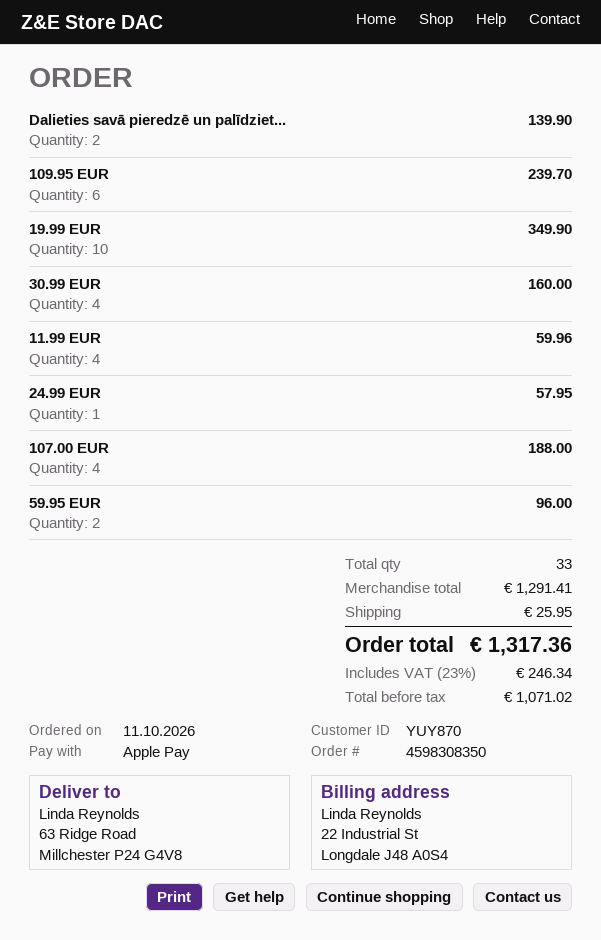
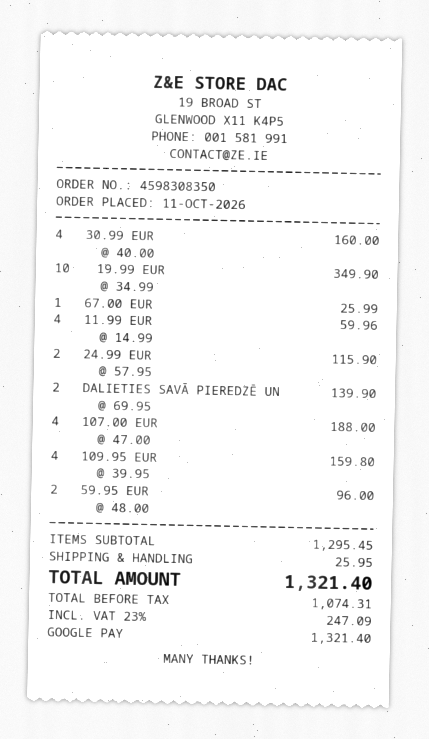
payment method: Apple Pay -> Google Pay
109.95 EUR: 6 for 239.70 -> 4 for 159.80
24.99 EUR: 1 for 57.95 -> 2 for 115.90
67.00 EUR: none -> 1 for 25.99
subtotal: 1291.41 -> 1295.45
net: 1071.02 -> 1074.31
tax: 23% = 246.34 -> 23% = 247.09
total: 1317.36 -> 1321.40

